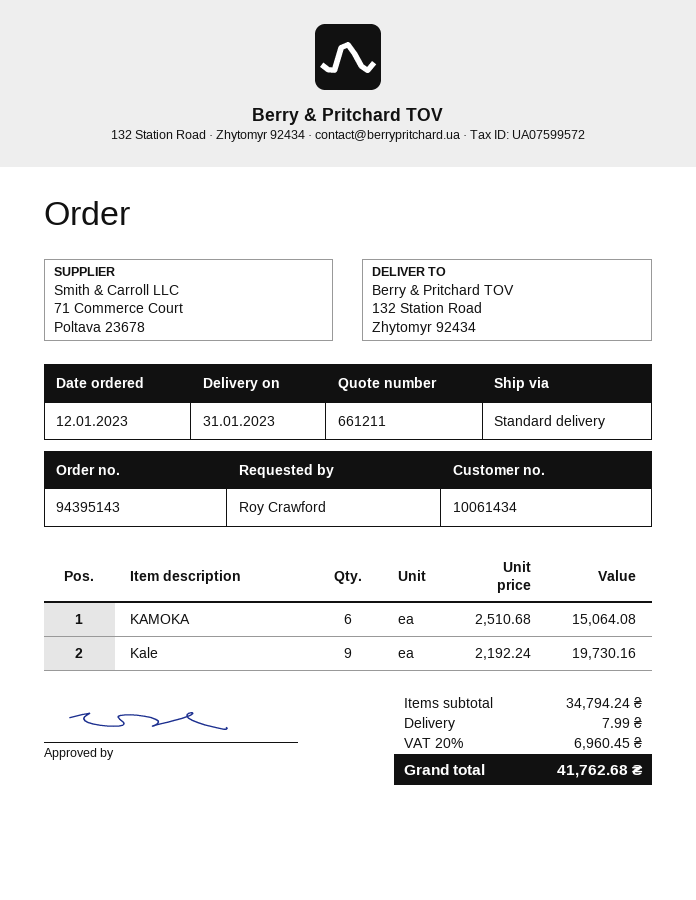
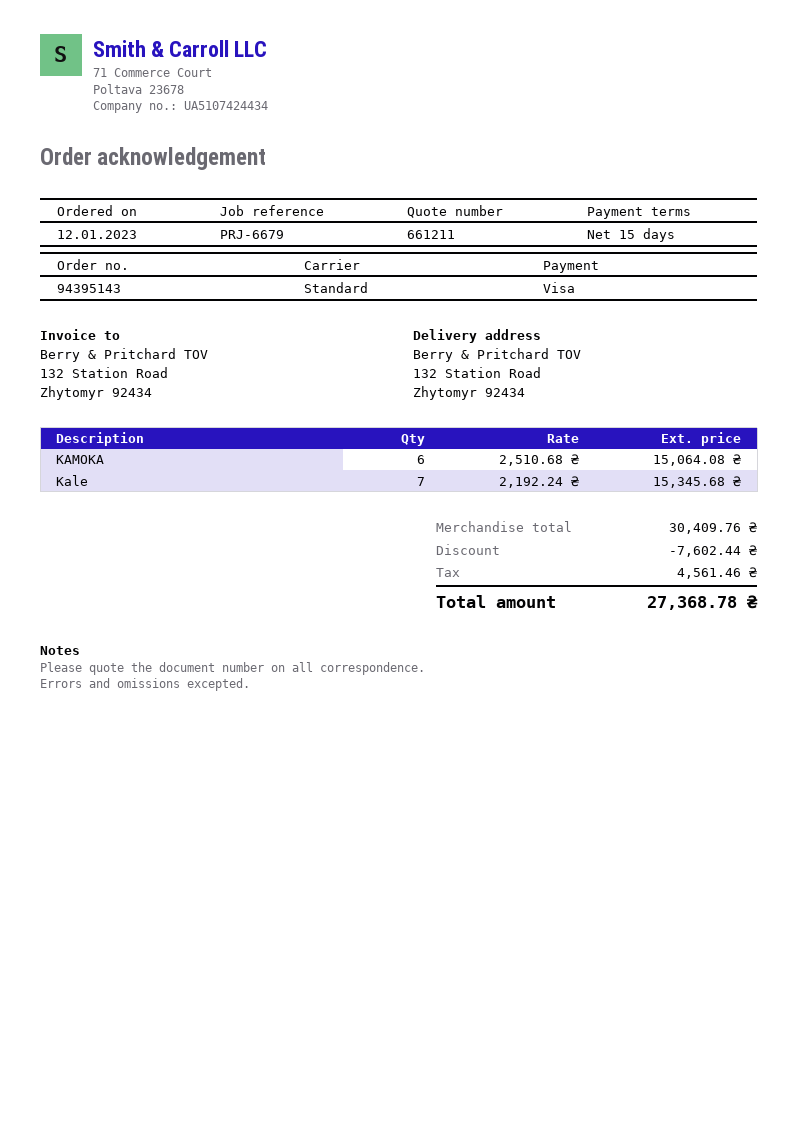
Kale: 9 x 2192.24 = 19730.16 -> 7 x 2192.24 = 15345.68
subtotal: 34794.24 -> 30409.76
discount: none -> 7602.44
shipping: 7.99 -> none
tax: 6960.45 -> 4561.46
total: 41762.68 -> 27368.78

